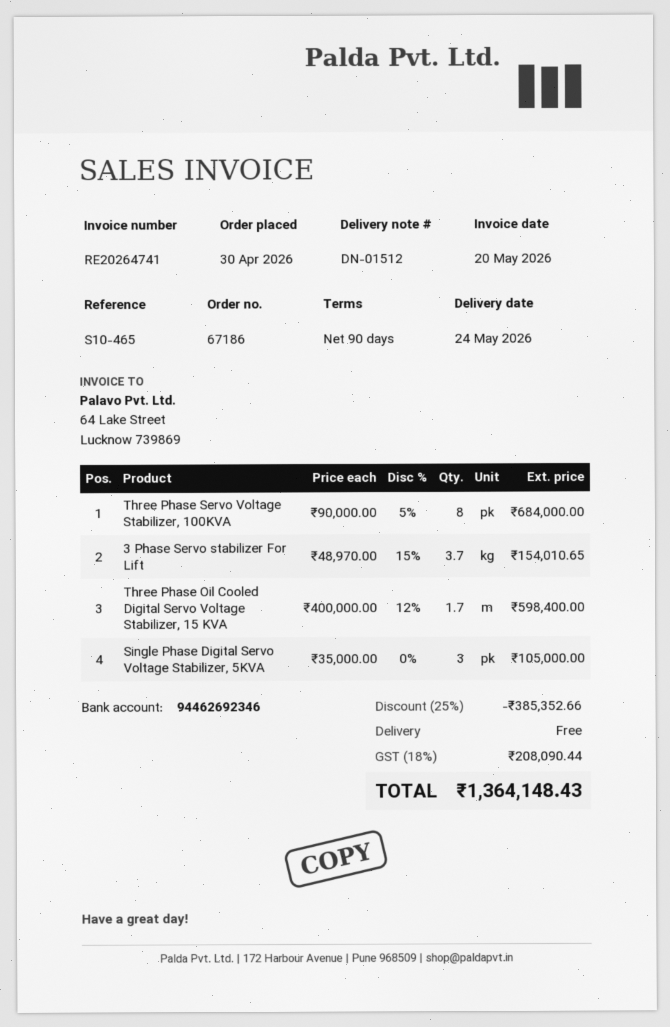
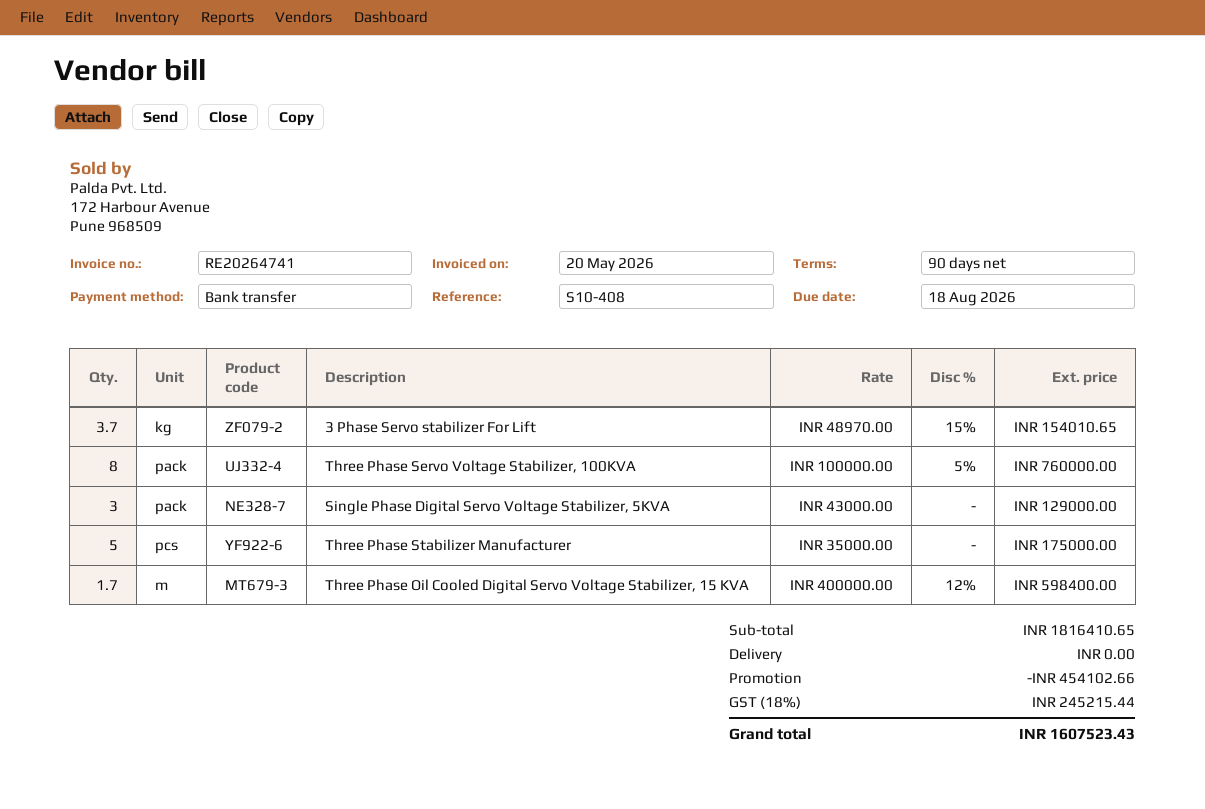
reference: S10-465 -> S10-408
Three Phase Servo Voltage Stabilizer, 100KVA: 8 x 90000.00 - 5% = 684000.00 -> 8 x 100000.00 - 5% = 760000.00
Single Phase Digital Servo Voltage Stabilizer, 5KVA: 3 x 35000.00 = 105000.00 -> 3 x 43000.00 = 129000.00
Three Phase Stabilizer Manufacturer: none -> 5 x 35000.00 = 175000.00
discount: 385352.66 -> 454102.66
tax: 18% = 208090.44 -> 18% = 245215.44
total: 1364148.43 -> 1607523.43

